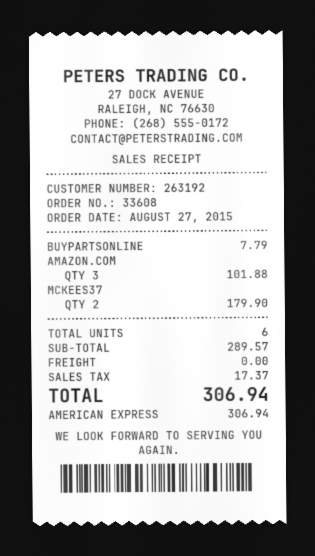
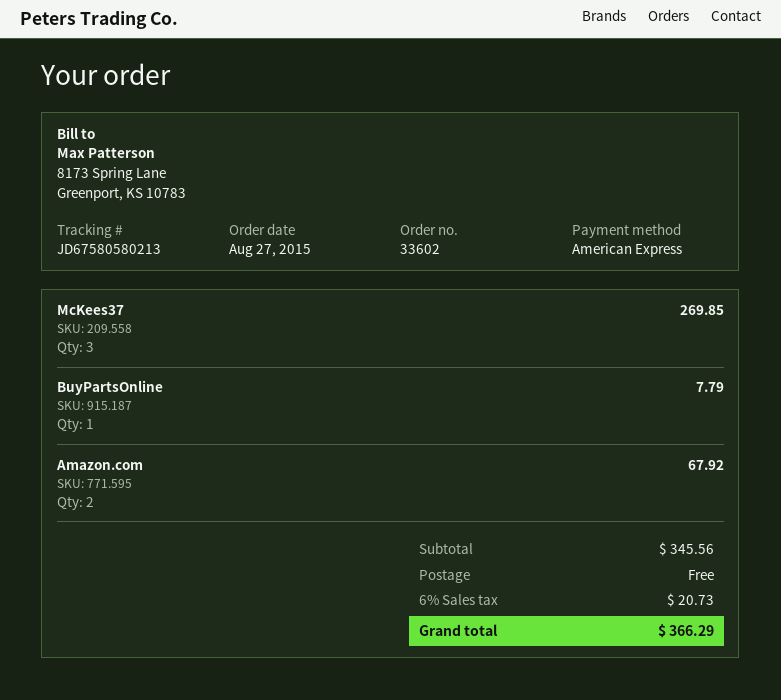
order number: 33608 -> 33602
AMAZON.COM: 3 for 101.88 -> 2 for 67.92
MCKEES37: 2 for 179.90 -> 3 for 269.85
subtotal: 289.57 -> 345.56
tax: 17.37 -> 20.73
total: 306.94 -> 366.29

